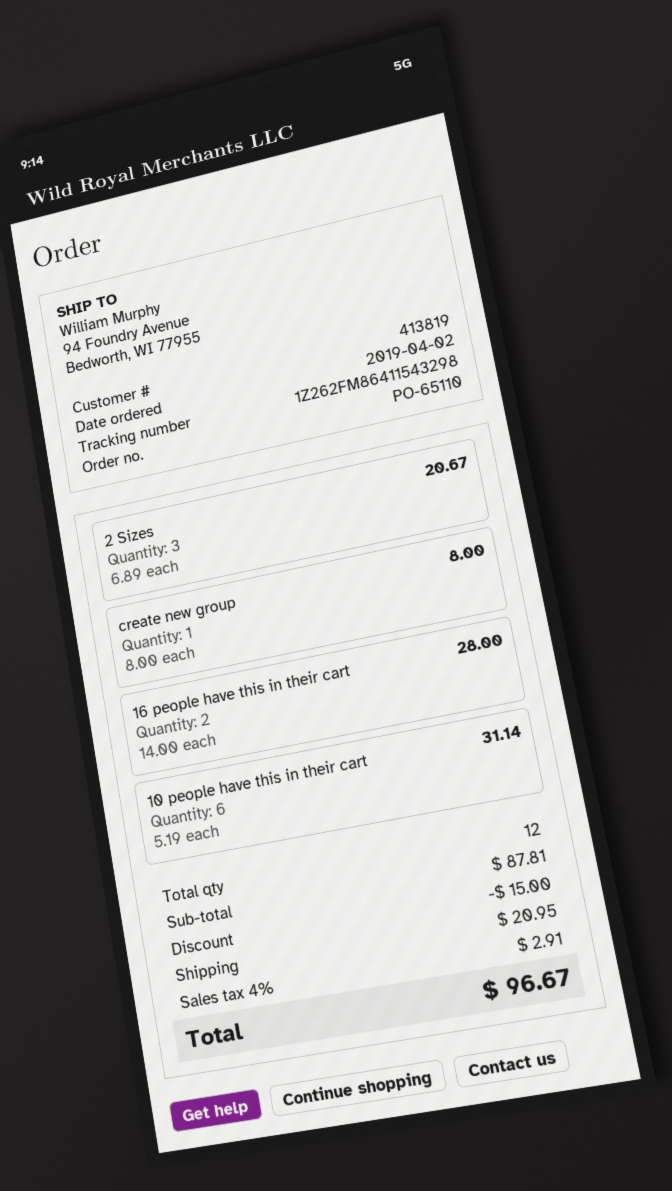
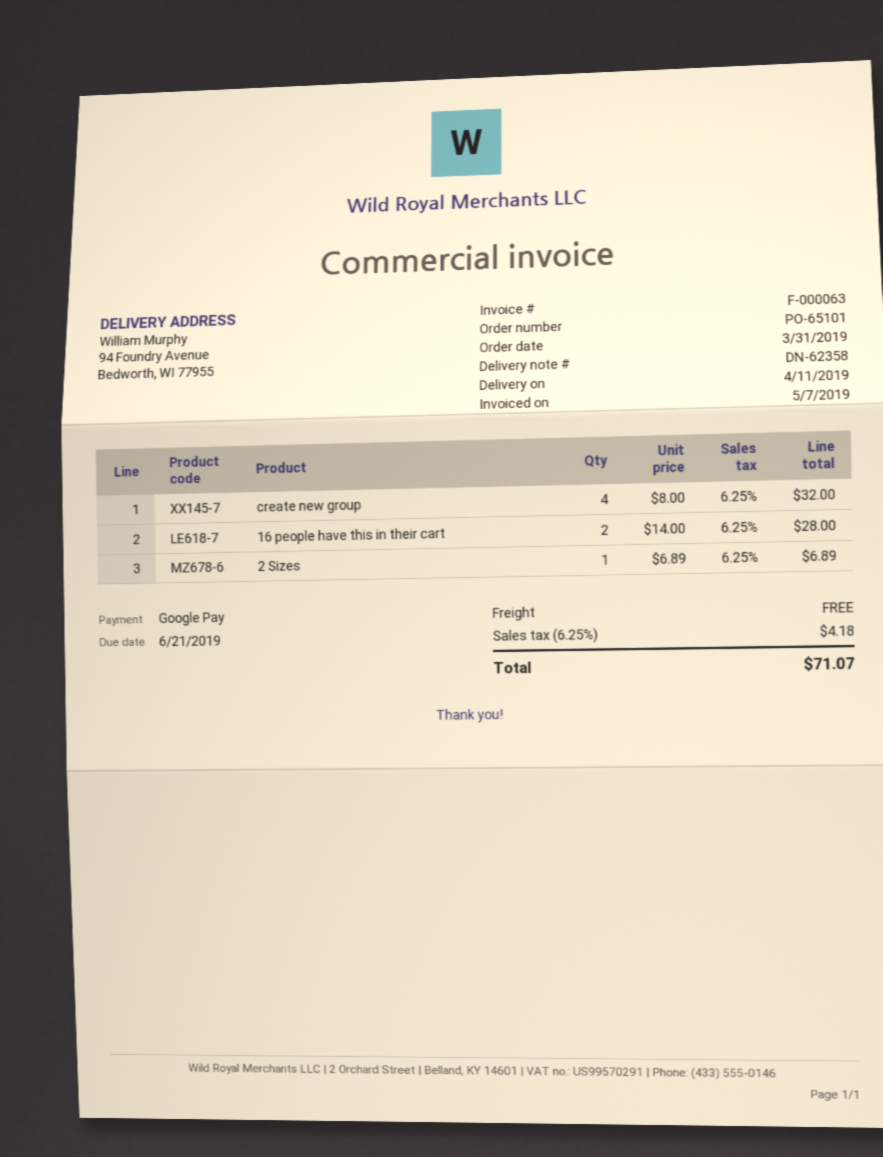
order number: PO-65110 -> PO-65101
order date: 2019-04-02 -> 2019-03-31
2 Sizes: 3 x 6.89 = 20.67 -> 1 x 6.89 = 6.89
create new group: 1 x 8.00 = 8.00 -> 4 x 8.00 = 32.00
10 people have this in their cart: 6 x 5.19 = 31.14 -> none
discount: 15.00 -> none
shipping: 20.95 -> 0.00
tax: 4% = 2.91 -> 6.25% = 4.18
total: 96.67 -> 71.07

